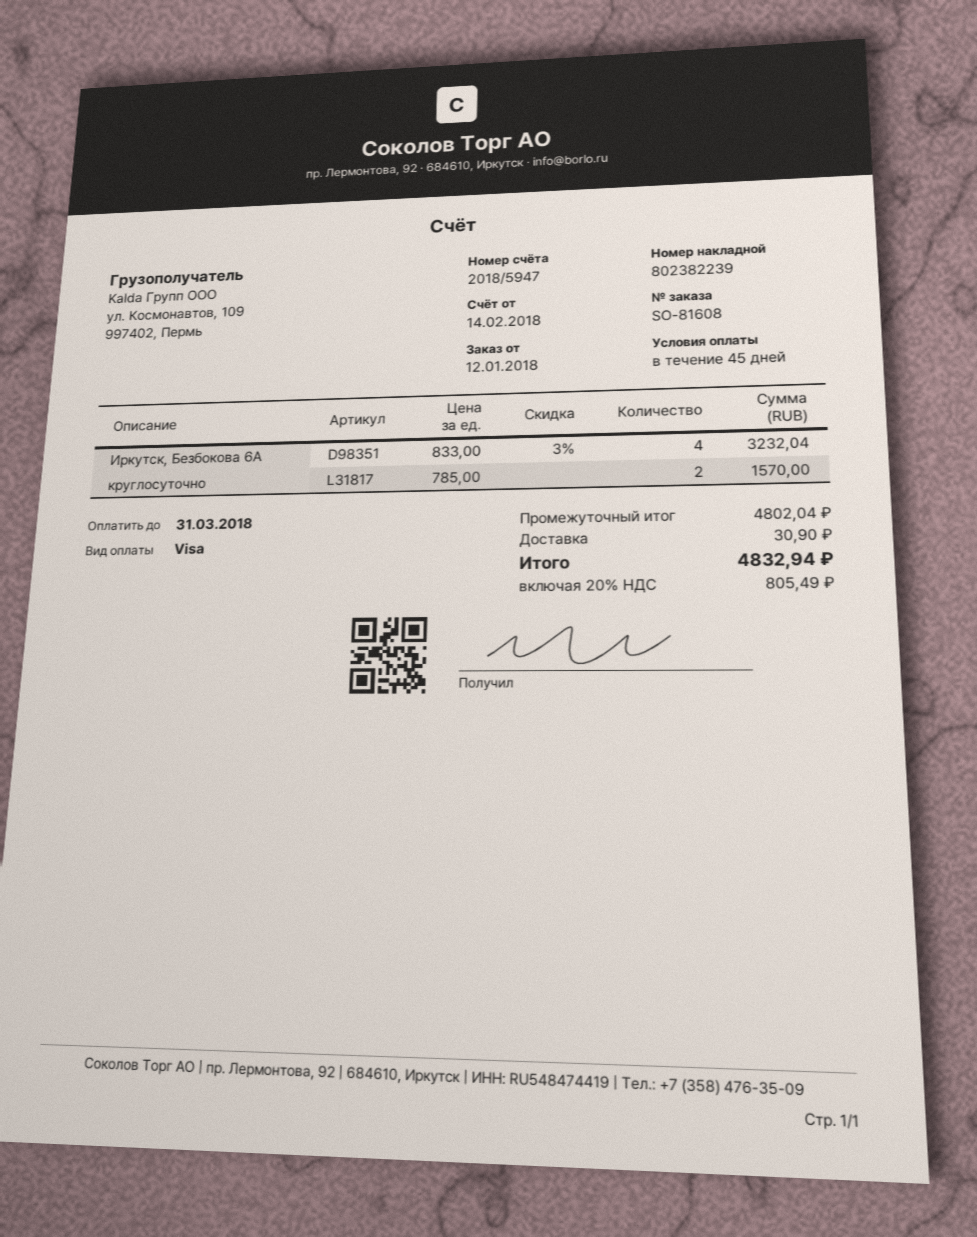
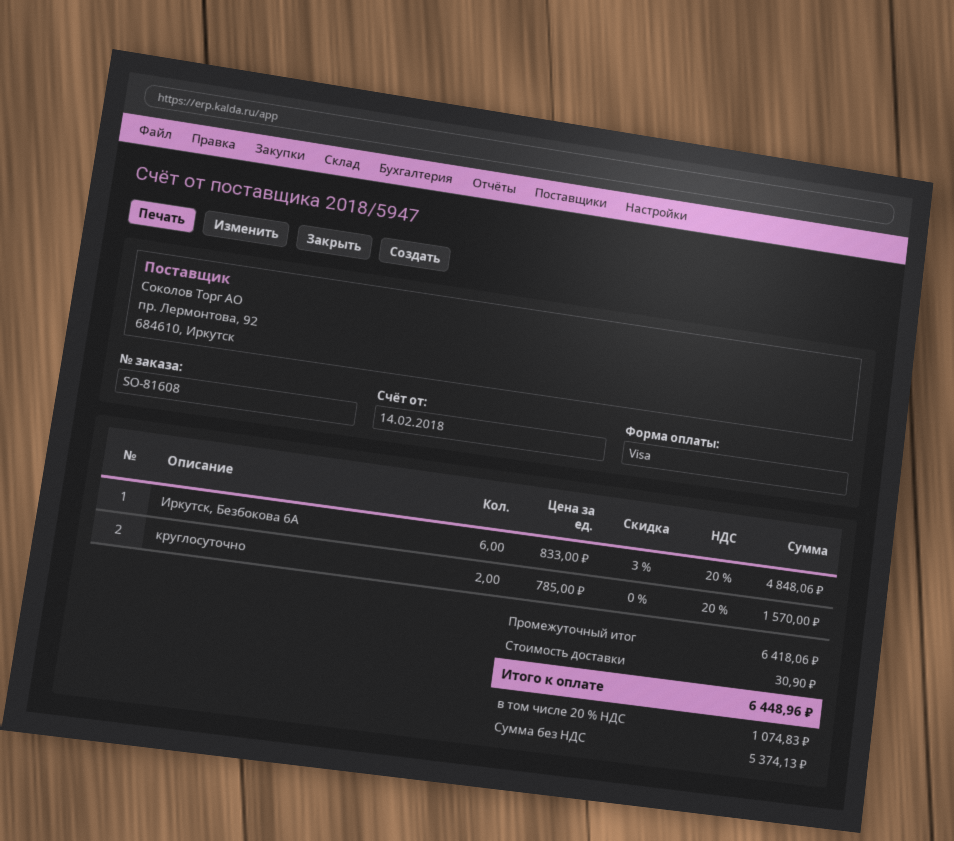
Иркутск, Безбокова 6А: 4 x 833.00 - 3% = 3232.04 -> 6 x 833.00 - 3% = 4848.06
subtotal: 4802.04 -> 6418.06
tax: 20% = 805.49 -> 20% = 1074.83
total: 4832.94 -> 6448.96

